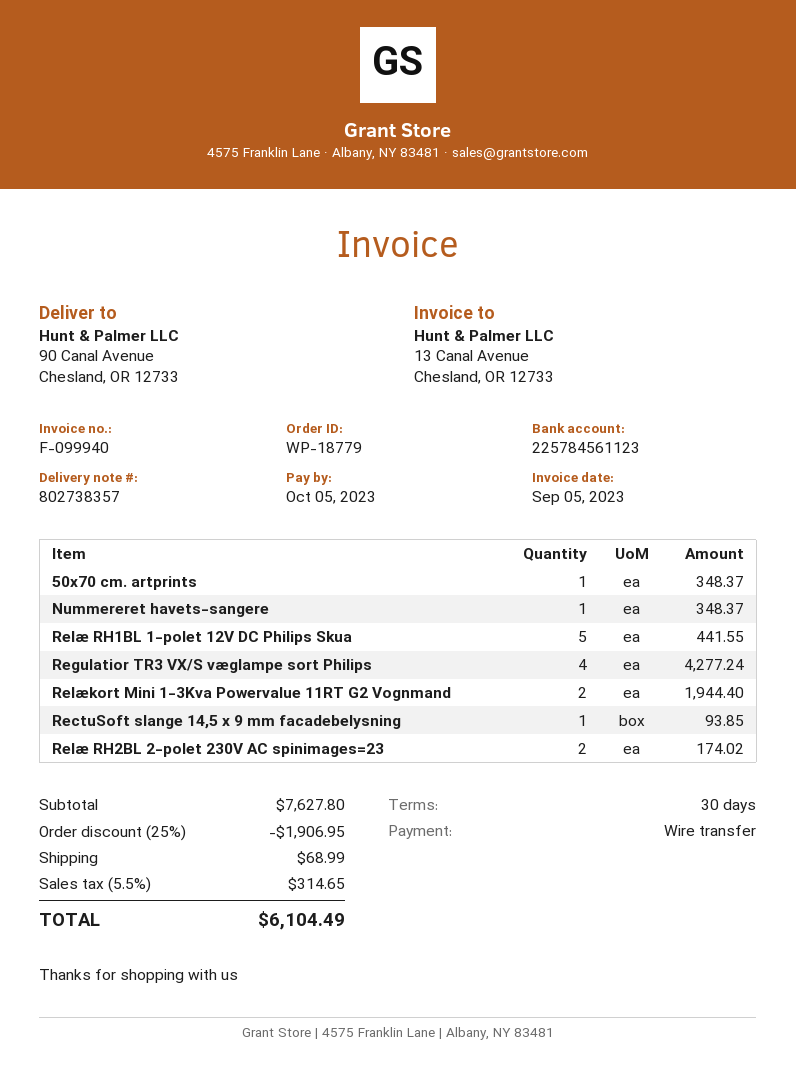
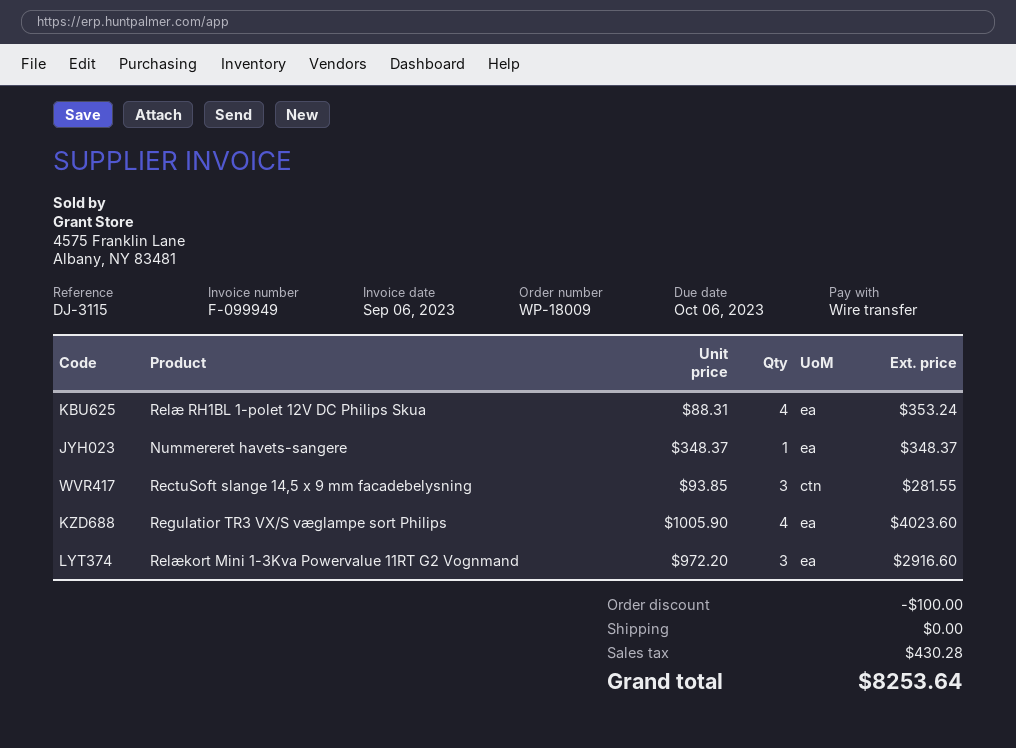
order number: WP-18779 -> WP-18009
invoice number: F-099940 -> F-099949
invoice date: 2023-09-05 -> 2023-09-06
due date: 2023-10-05 -> 2023-10-06
50x70 cm. artprints: 1 for 348.37 -> none
Relæ RH1BL 1-polet 12V DC Philips Skua: 5 for 441.55 -> 4 for 353.24
Regulatior TR3 VX/S væglampe sort Philips: 4 for 4277.24 -> 4 for 4023.60
Relækort Mini 1-3Kva Powervalue 11RT G2 Vognmand: 2 for 1944.40 -> 3 for 2916.60
RectuSoft slange 14,5 x 9 mm facadebelysning: 1 for 93.85 -> 3 for 281.55
Relæ RH2BL 2-polet 230V AC spinimages=23: 2 for 174.02 -> none
discount: 1906.95 -> 100.00
shipping: 68.99 -> 0.00
tax: 314.65 -> 430.28
total: 6104.49 -> 8253.64

